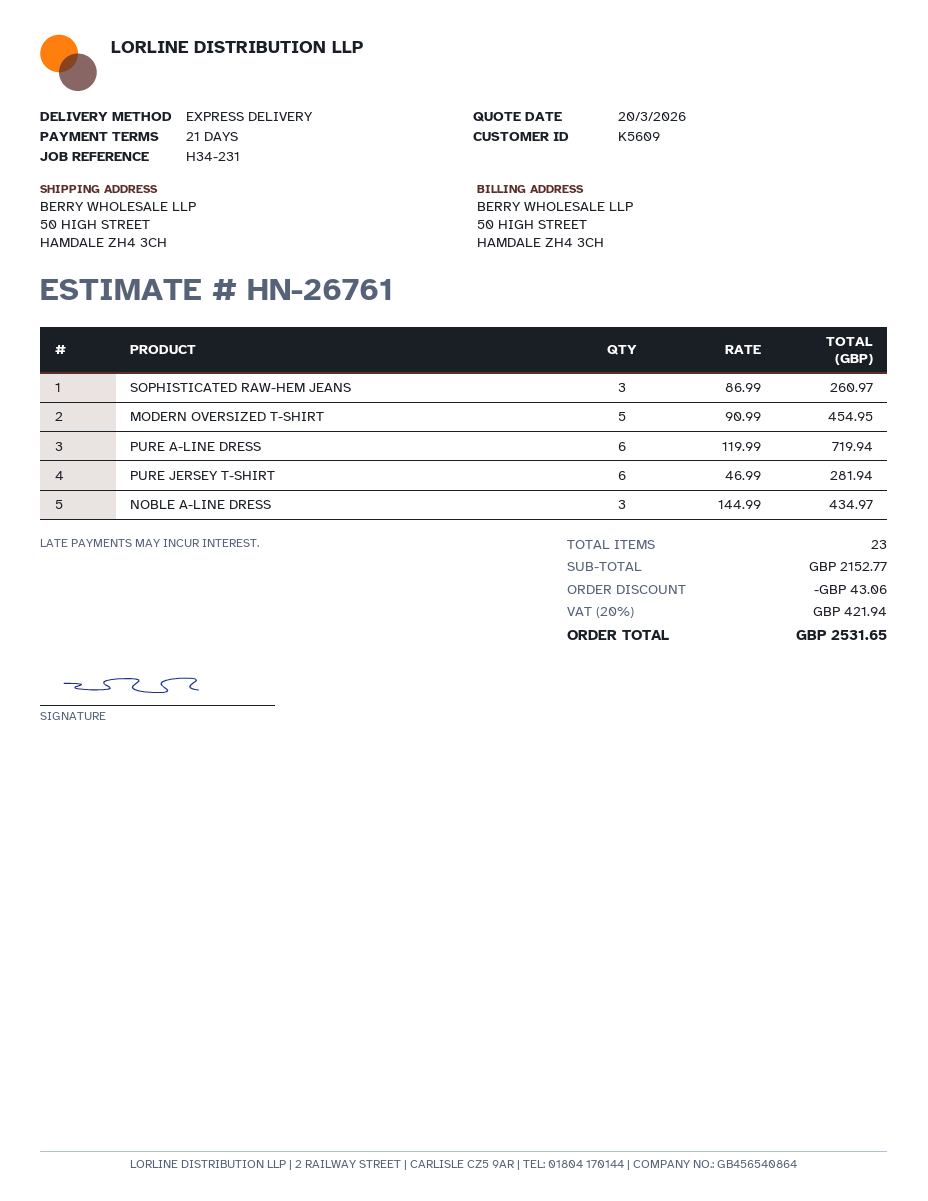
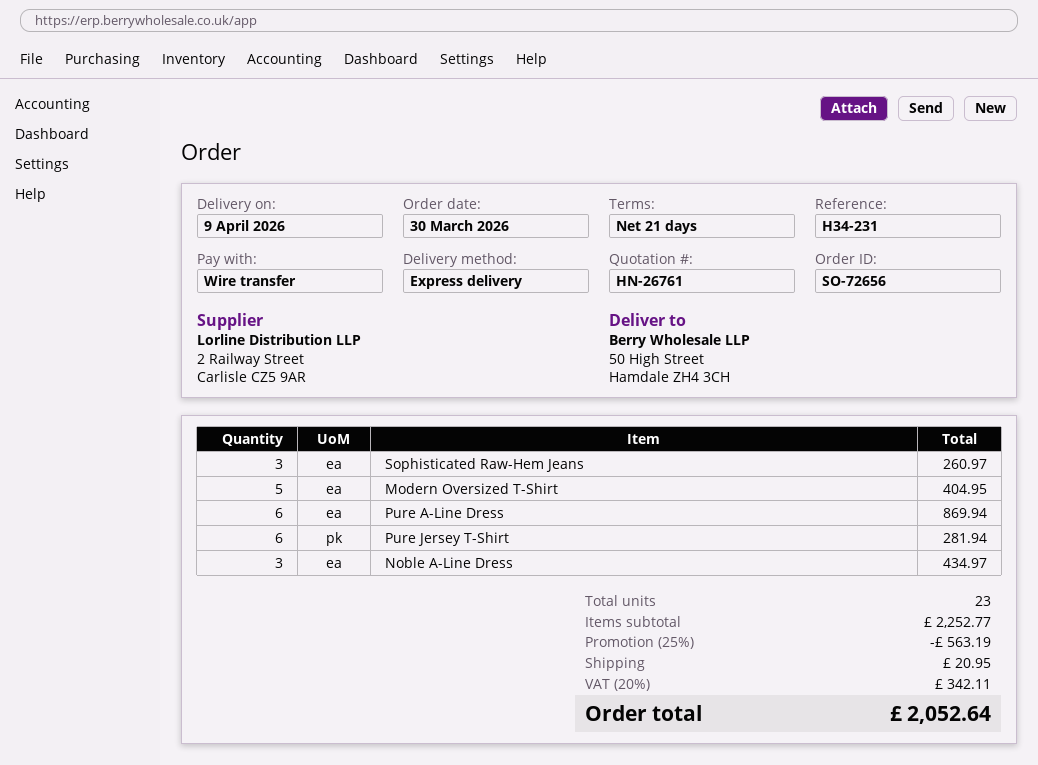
MODERN OVERSIZED T-SHIRT: 5 for 454.95 -> 5 for 404.95
PURE A-LINE DRESS: 6 for 719.94 -> 6 for 869.94
subtotal: 2152.77 -> 2252.77
discount: 43.06 -> 563.19
shipping: none -> 20.95
tax: 20% = 421.94 -> 20% = 342.11
total: 2531.65 -> 2052.64

